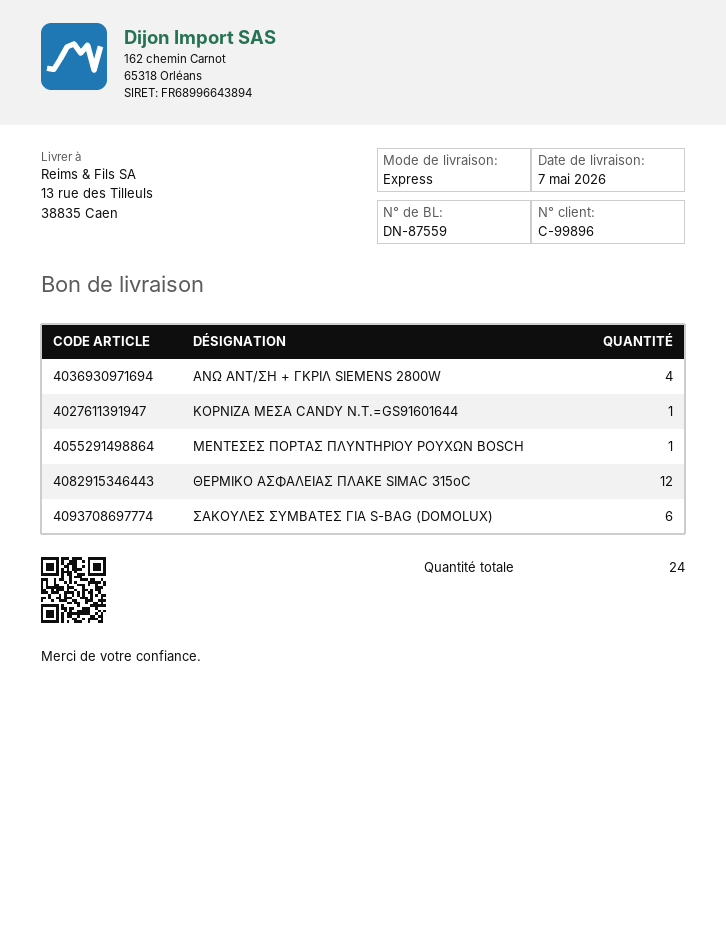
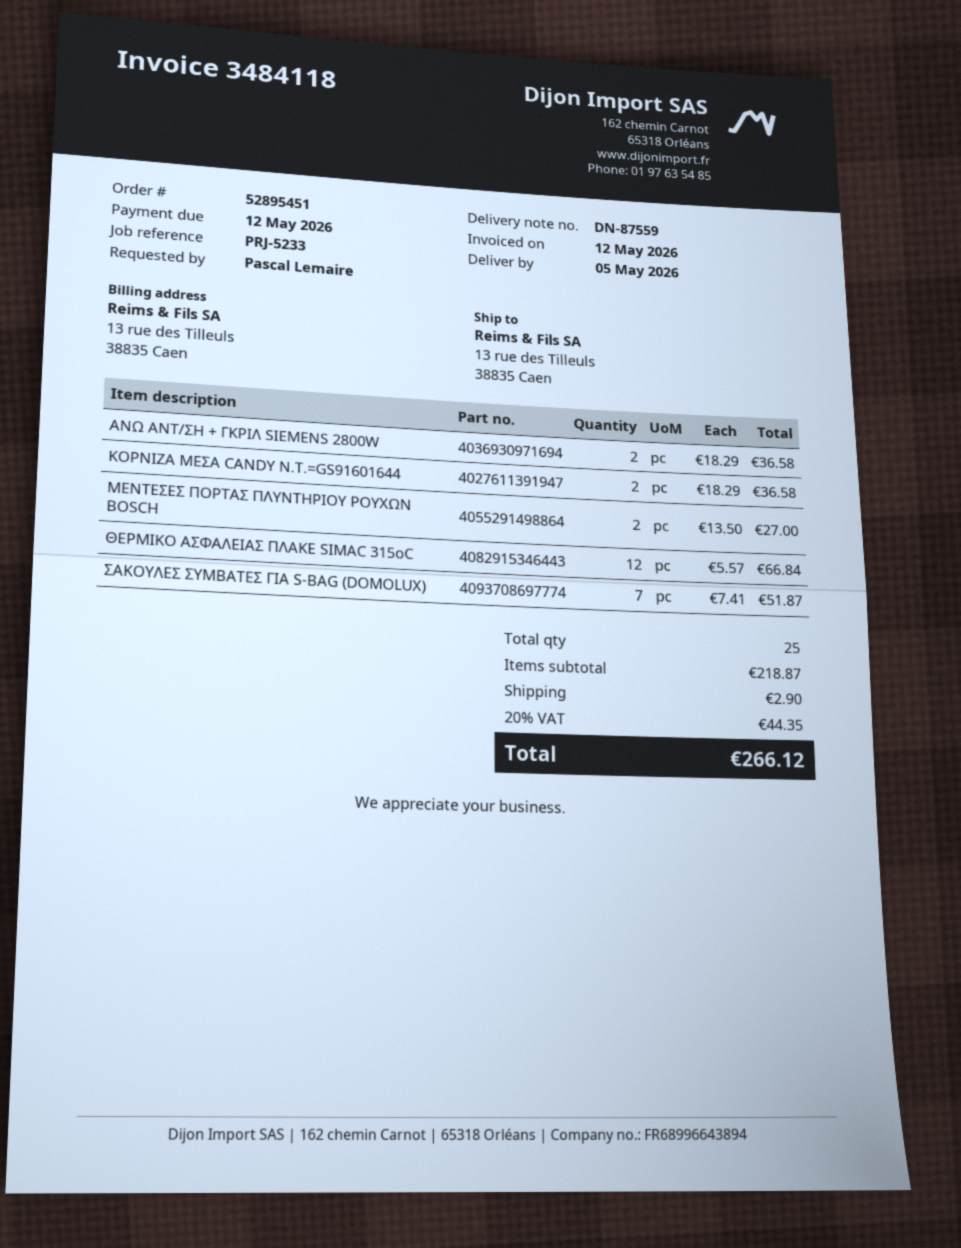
delivery date: 2026-05-07 -> 2026-05-05
ΑΝΩ ΑΝΤ/ΣΗ + ΓΚΡΙΛ SIEMENS 2800W: 4 -> 2
ΚΟΡΝΙΖΑ ΜΕΣΑ CANDY N.Τ.=GS91601644: 1 -> 2
ΜΕΝΤΕΣΕΣ ΠΟΡΤΑΣ ΠΛΥΝΤΗΡΙΟΥ ΡΟΥΧΩΝ BOSCH: 1 -> 2
ΣΑΚΟΥΛΕΣ ΣΥΜΒΑΤΕΣ ΓΙΑ S-BAG (DOMOLUX): 6 -> 7
total quantity: 24 -> 25

